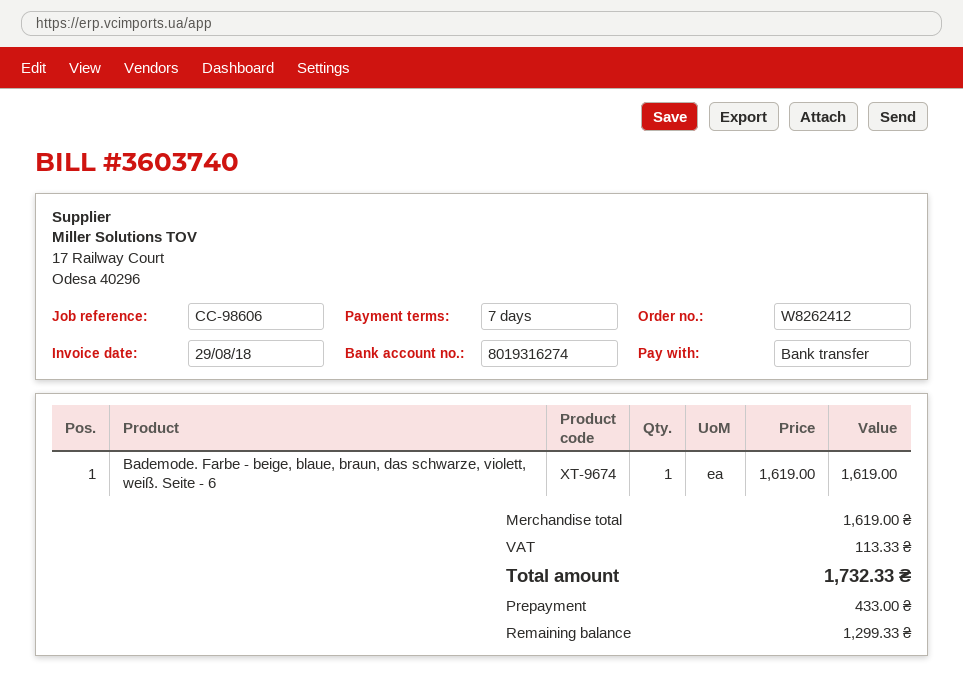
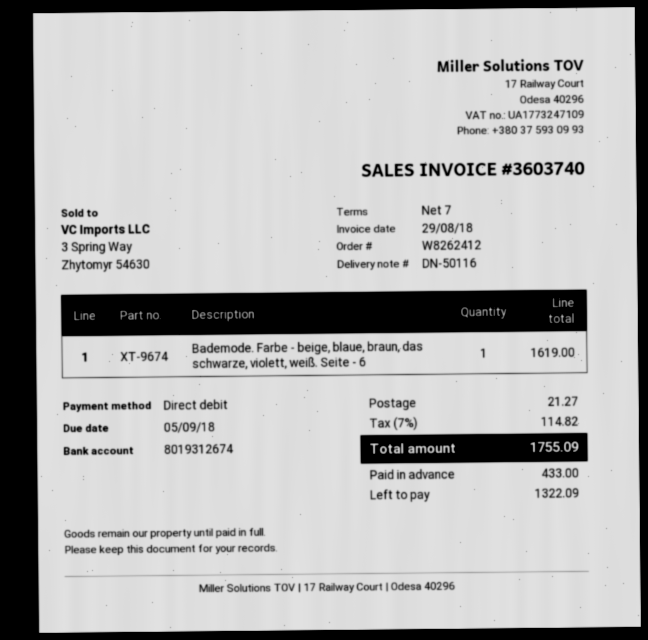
payment method: bank transfer -> direct debit
bank account: 8019316274 -> 8019312674
shipping: none -> 21.27
tax: 113.33 -> 114.82
total: 1732.33 -> 1755.09
balance: 1299.33 -> 1322.09

